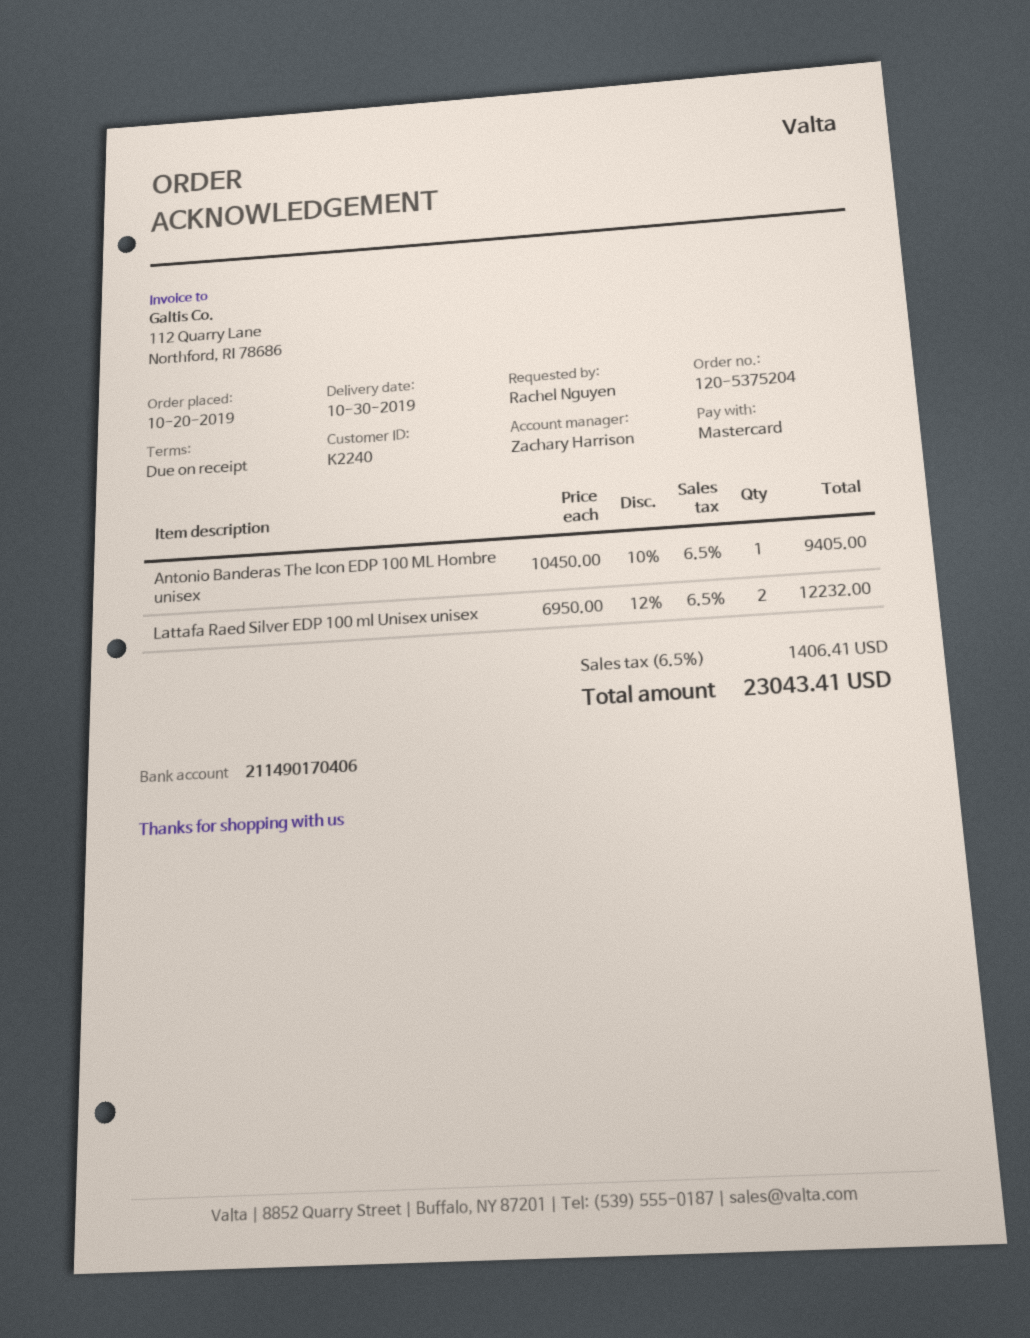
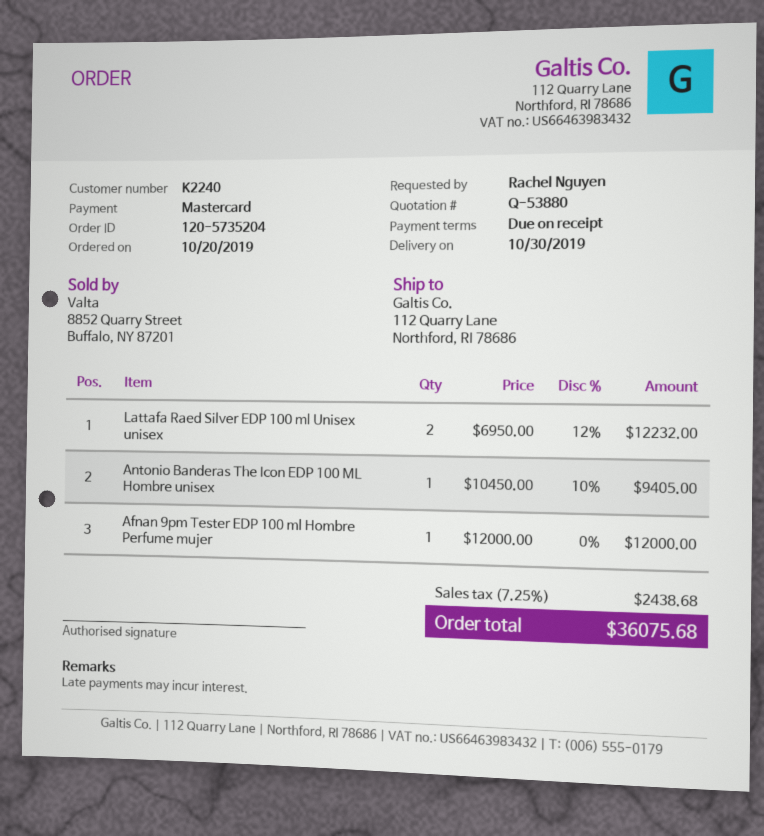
order number: 120-5375204 -> 120-5735204
Afnan 9pm Tester EDP 100 ml Hombre Perfume mujer: none -> 1 x 12000.00 = 12000.00
tax: 6.5% = 1406.41 -> 7.25% = 2438.68
total: 23043.41 -> 36075.68

